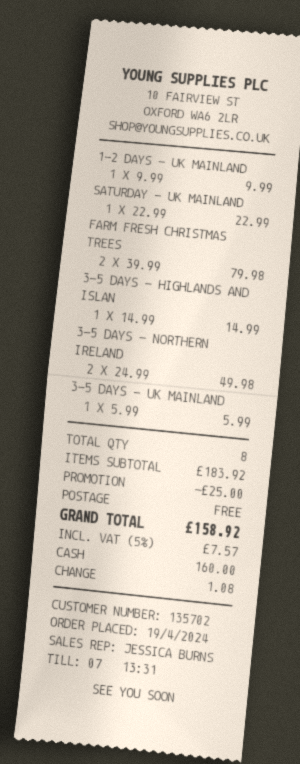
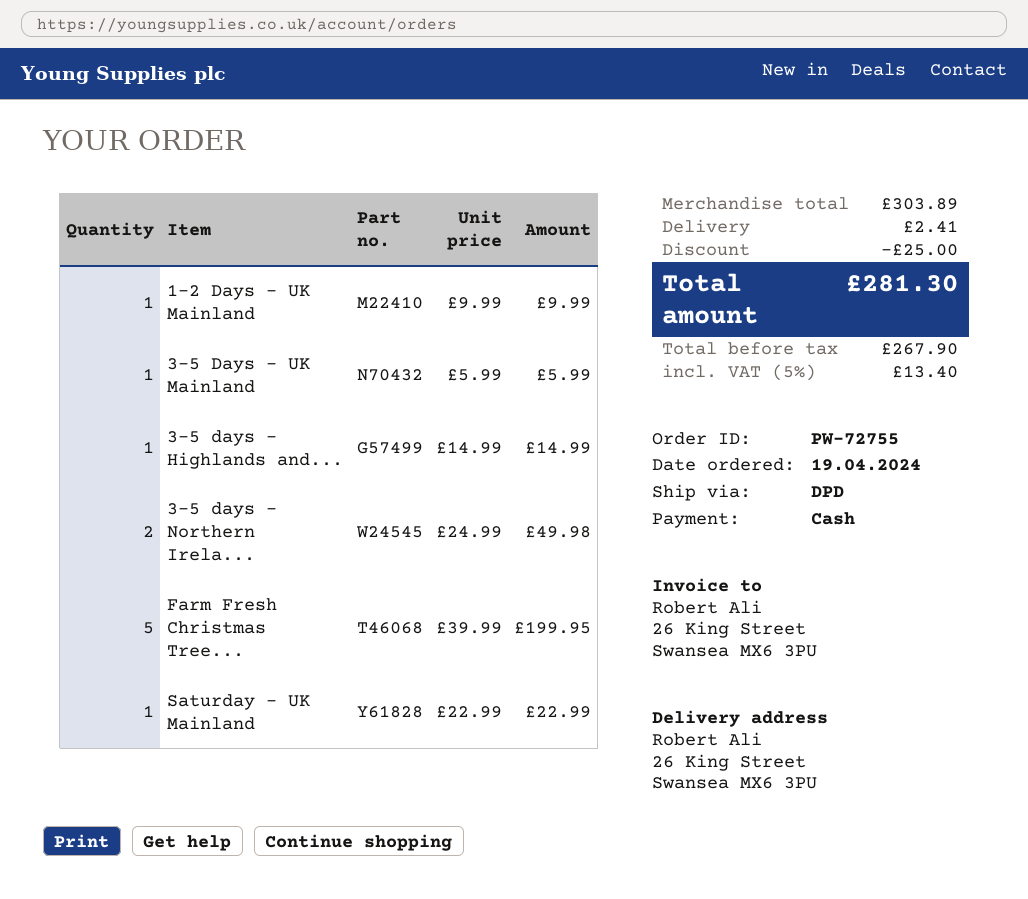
FARM FRESH CHRISTMAS TREES: 2 x 39.99 = 79.98 -> 5 x 39.99 = 199.95
subtotal: 183.92 -> 303.89
shipping: 0.00 -> 2.41
tax: 5% = 7.57 -> 5% = 13.40
total: 158.92 -> 281.30

